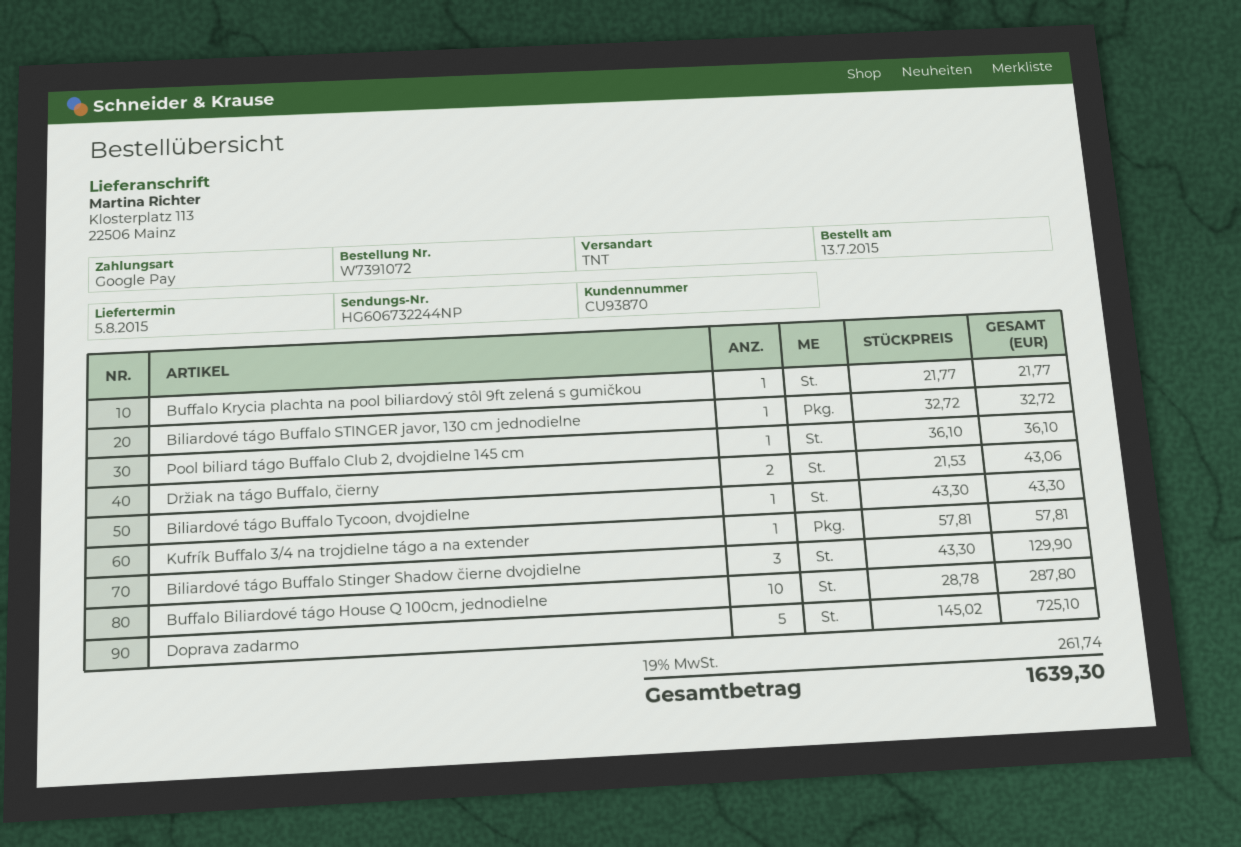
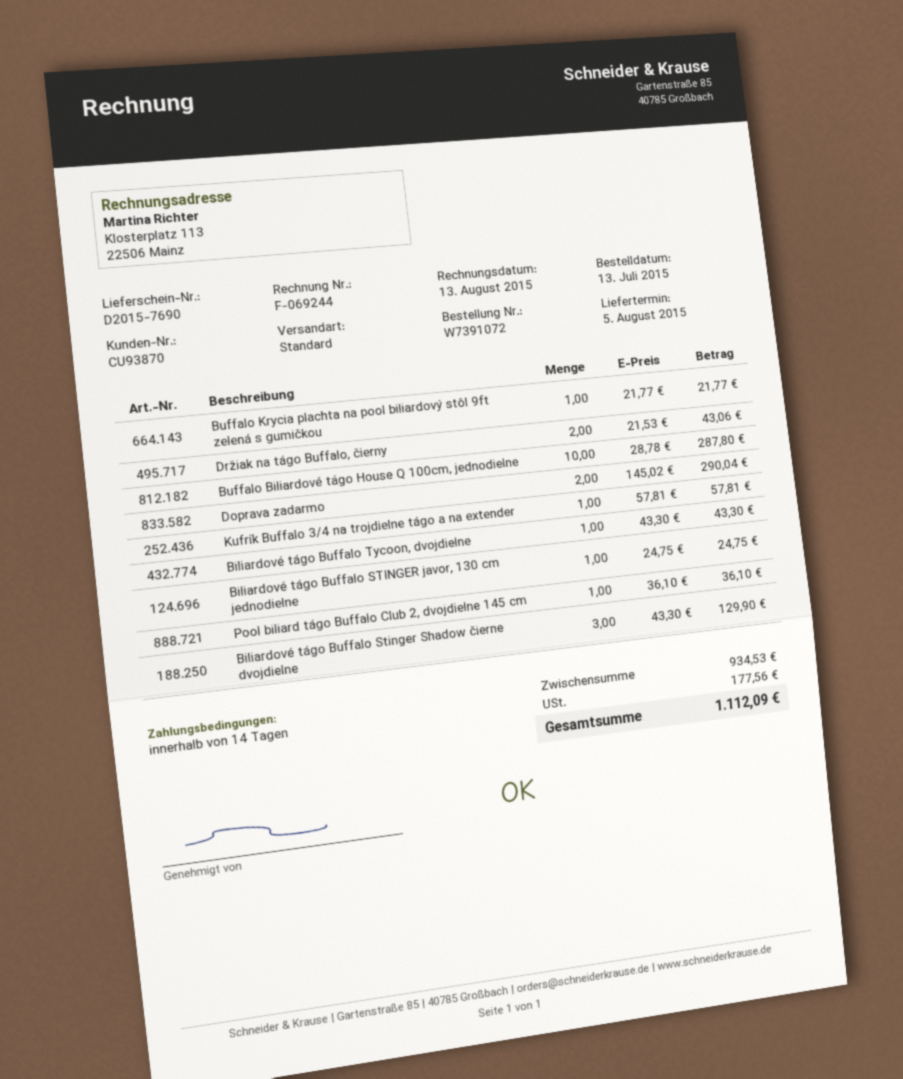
shipping method: TNT -> standard
Biliardové tágo Buffalo STINGER javor, 130 cm jednodielne: 1 x 32.72 = 32.72 -> 1 x 24.75 = 24.75
Doprava zadarmo: 5 x 145.02 = 725.10 -> 2 x 145.02 = 290.04
tax: 261.74 -> 177.56
total: 1639.30 -> 1112.09

